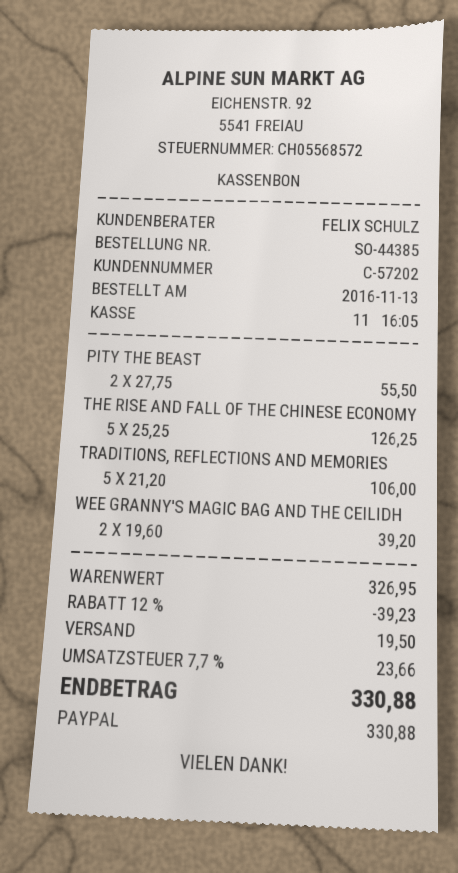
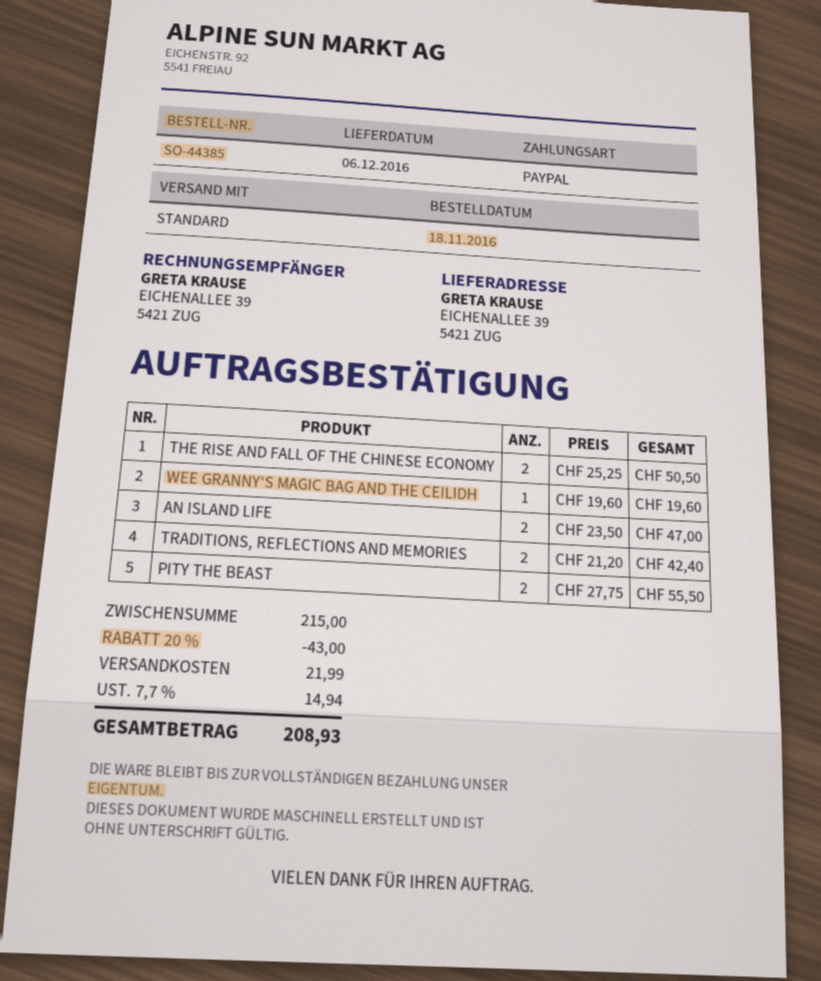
order date: 2016-11-13 -> 2016-11-18
THE RISE AND FALL OF THE CHINESE ECONOMY: 5 x 25.25 = 126.25 -> 2 x 25.25 = 50.50
TRADITIONS, REFLECTIONS AND MEMORIES: 5 x 21.20 = 106.00 -> 2 x 21.20 = 42.40
WEE GRANNY'S MAGIC BAG AND THE CEILIDH: 2 x 19.60 = 39.20 -> 1 x 19.60 = 19.60
AN ISLAND LIFE: none -> 2 x 23.50 = 47.00
subtotal: 326.95 -> 215.00
discount: 12% = 39.23 -> 20% = 43.00
shipping: 19.50 -> 21.99
tax: 7.7% = 23.66 -> 7.7% = 14.94
total: 330.88 -> 208.93

